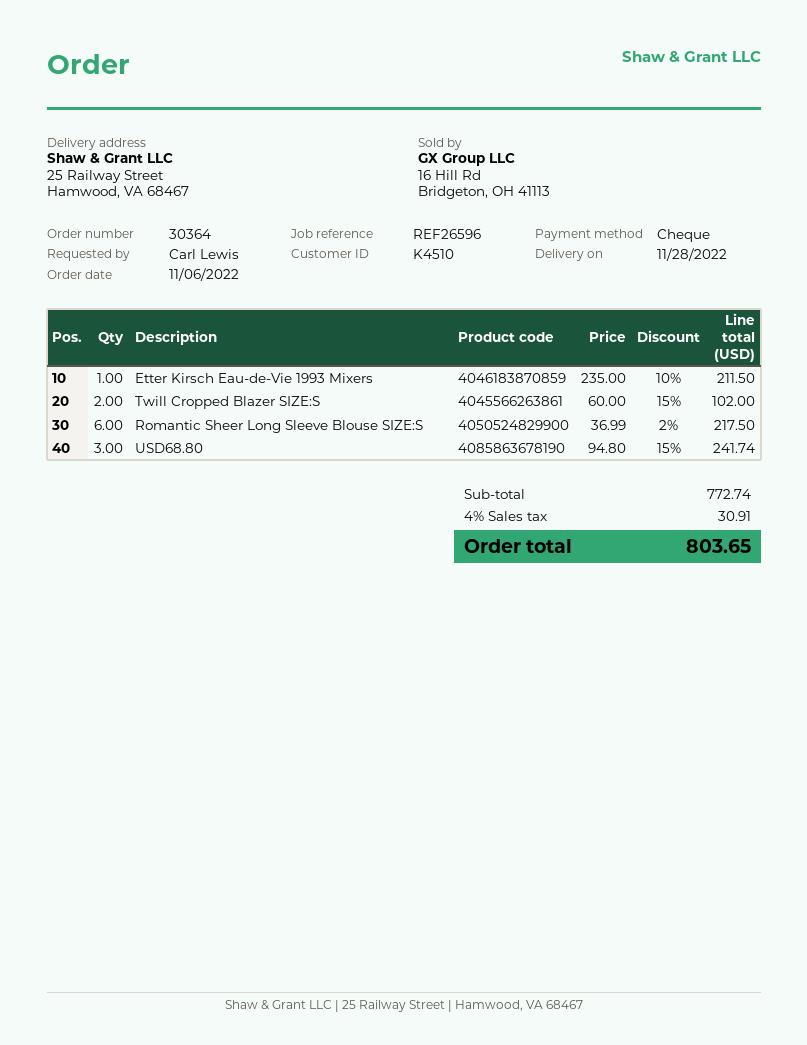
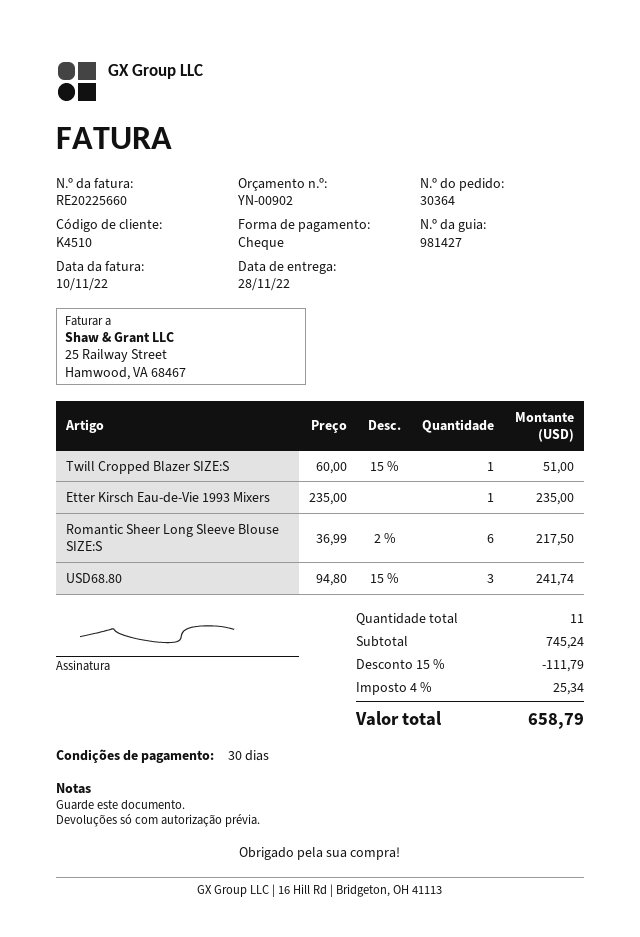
Etter Kirsch Eau-de-Vie 1993 Mixers: 1 x 235.00 - 10% = 211.50 -> 1 x 235.00 = 235.00
Twill Cropped Blazer SIZE:S: 2 x 60.00 - 15% = 102.00 -> 1 x 60.00 - 15% = 51.00
subtotal: 772.74 -> 745.24
discount: none -> 15% = 111.79
tax: 4% = 30.91 -> 4% = 25.34
total: 803.65 -> 658.79

